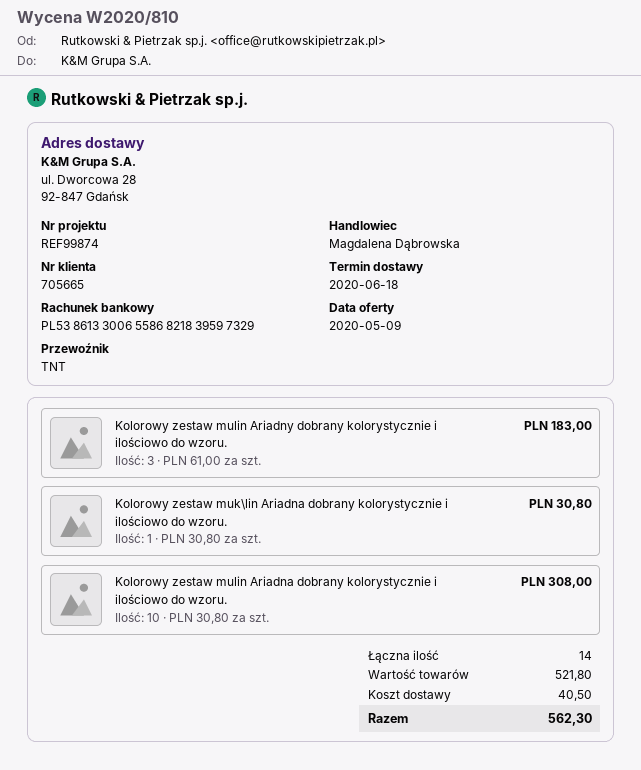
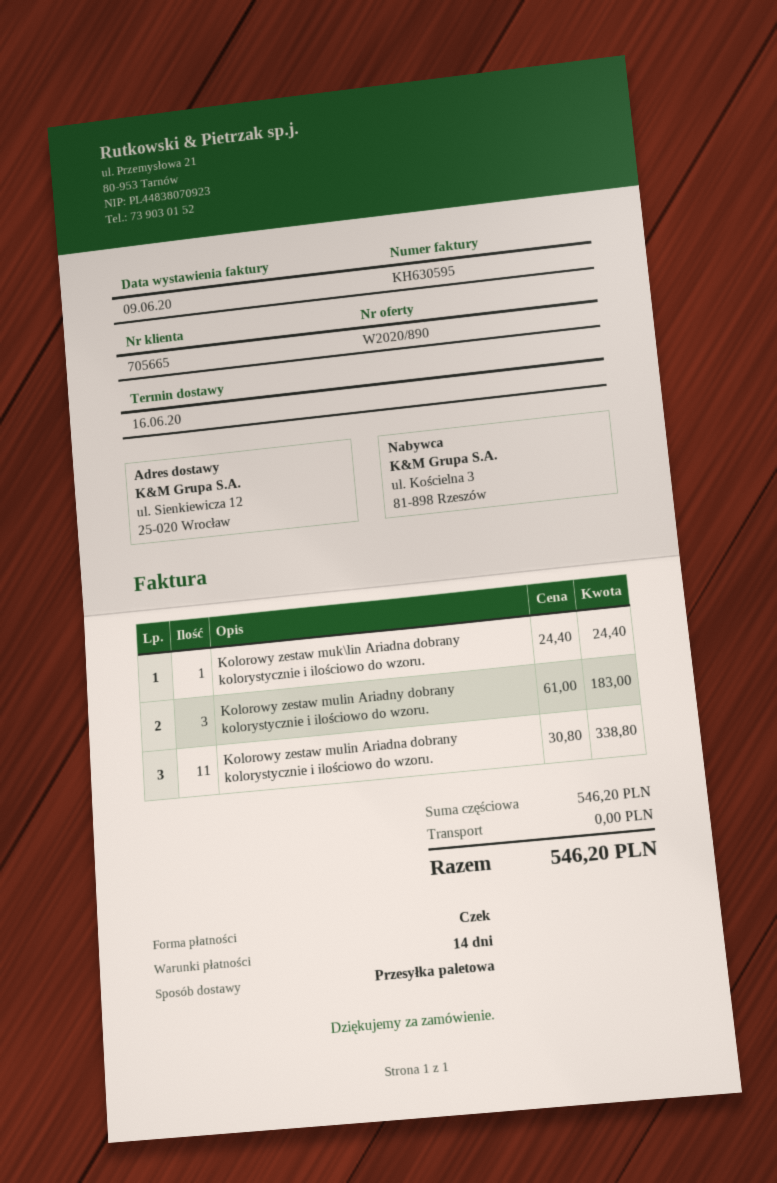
quote number: W2020/810 -> W2020/890
delivery date: 2020-06-18 -> 2020-06-16
shipping method: TNT -> pallet freight
ship to: ul. Dworcowa 28, 92-847 Gdańsk -> ul. Sienkiewicza 12, 25-020 Wrocław
Kolorowy zestaw muk\lin Ariadna dobrany kolorystycznie i ilościowo do wzoru.: 1 x 30.80 = 30.80 -> 1 x 24.40 = 24.40
Kolorowy zestaw mulin Ariadna dobrany kolorystycznie i ilościowo do wzoru.: 10 x 30.80 = 308.00 -> 11 x 30.80 = 338.80
subtotal: 521.80 -> 546.20
shipping: 40.50 -> 0.00
total: 562.30 -> 546.20

